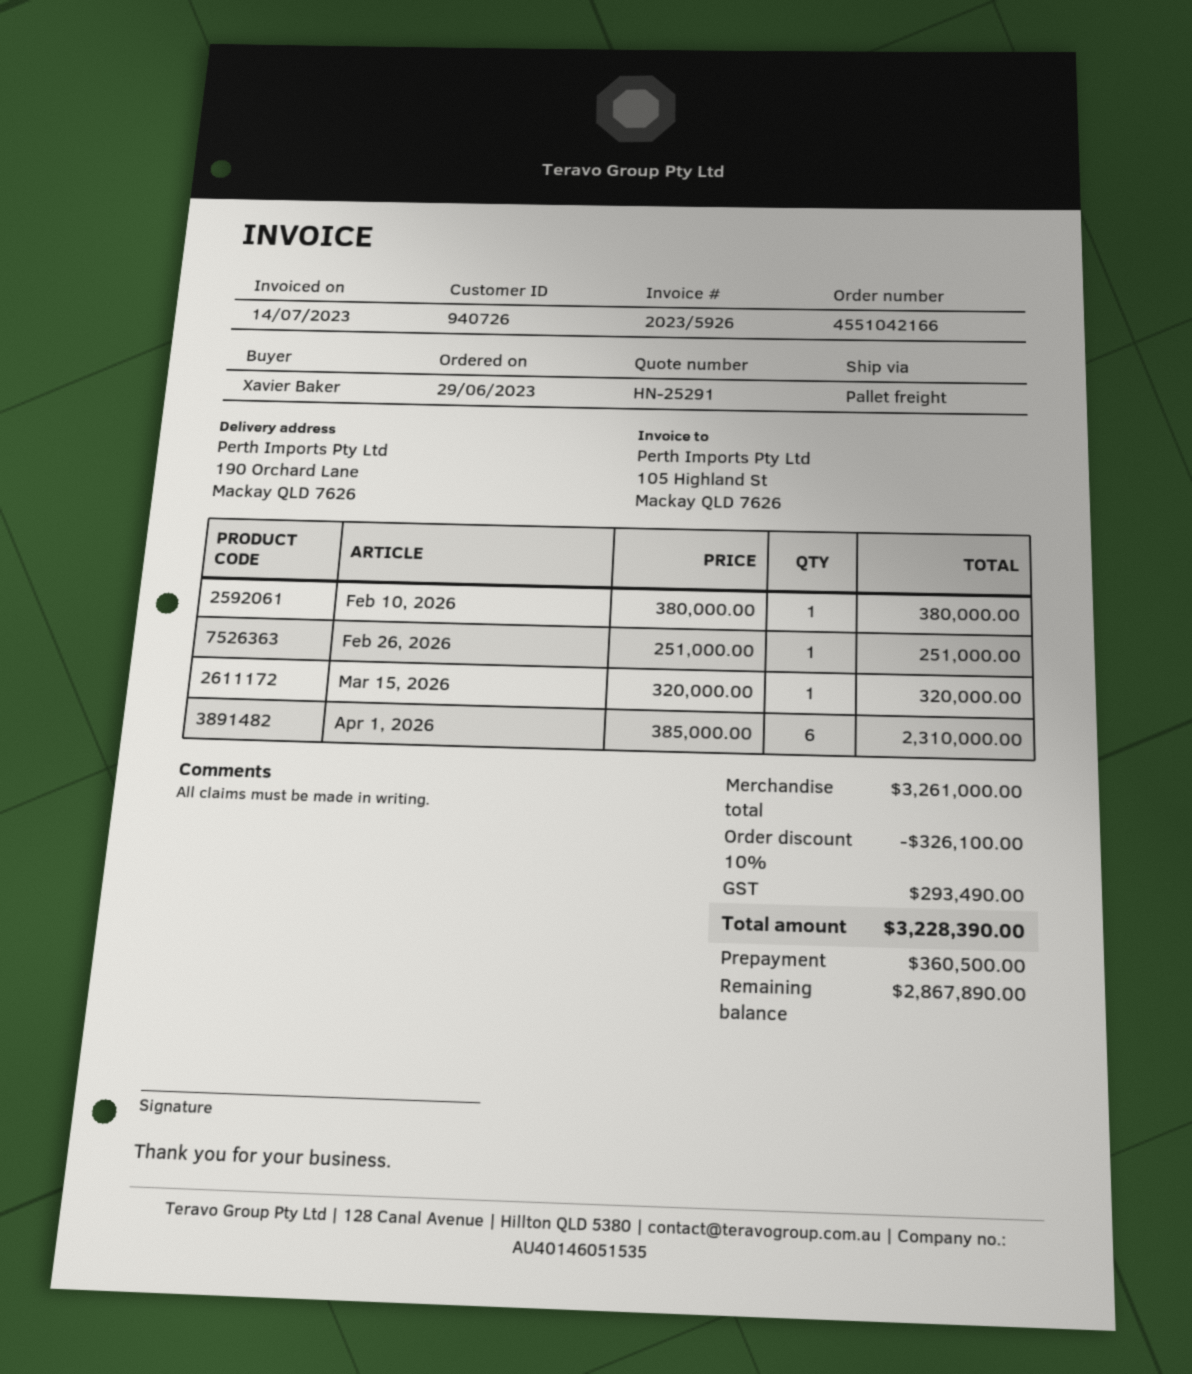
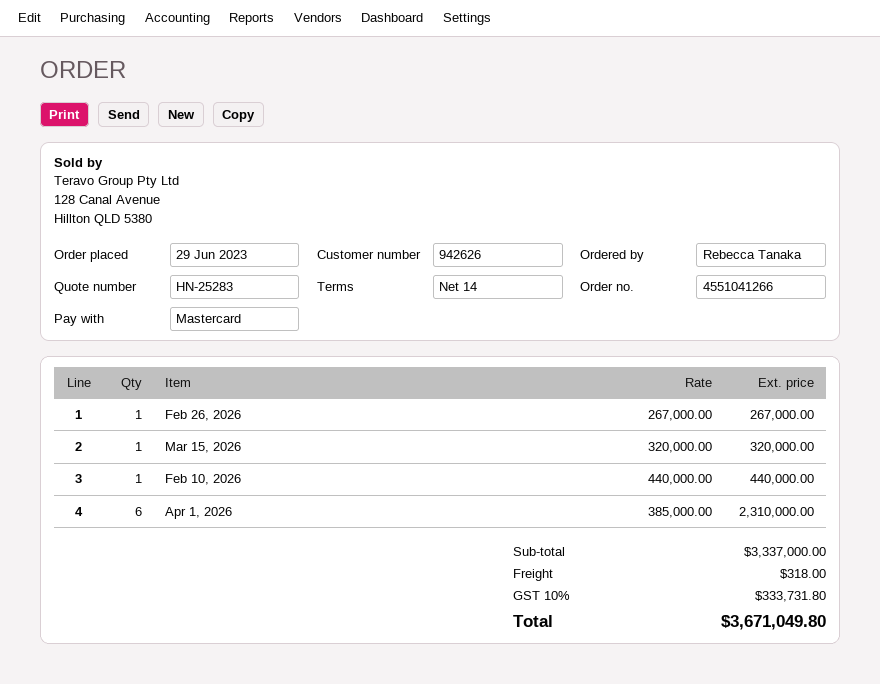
quote number: HN-25291 -> HN-25283
order number: 4551042166 -> 4551041266
customer number: 940726 -> 942626
ordered by: Xavier Baker -> Rebecca Tanaka
Feb 10, 2026: 1 x 380000.00 = 380000.00 -> 1 x 440000.00 = 440000.00
Feb 26, 2026: 1 x 251000.00 = 251000.00 -> 1 x 267000.00 = 267000.00
subtotal: 3261000.00 -> 3337000.00
discount: 10% = 326100.00 -> none
shipping: none -> 318.00
tax: 293490.00 -> 333731.80
total: 3228390.00 -> 3671049.80

